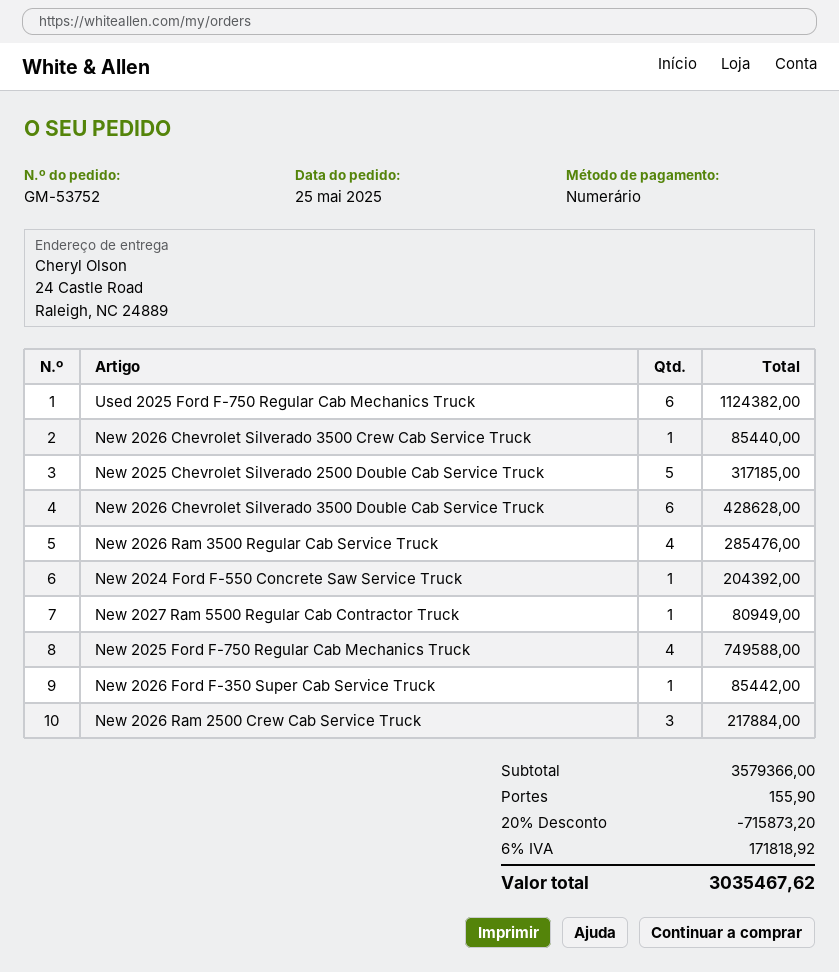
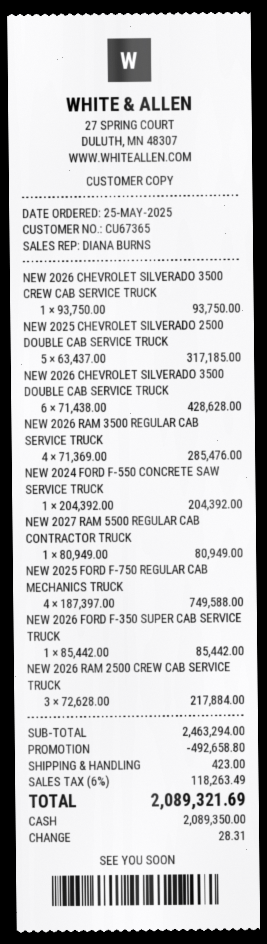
Used 2025 Ford F-750 Regular Cab Mechanics Truck: 6 for 1124382.00 -> none
New 2026 Chevrolet Silverado 3500 Crew Cab Service Truck: 1 for 85440.00 -> 1 for 93750.00
subtotal: 3579366.00 -> 2463294.00
discount: 715873.20 -> 492658.80
shipping: 155.90 -> 423.00
tax: 6% = 171818.92 -> 6% = 118263.49
total: 3035467.62 -> 2089321.69

